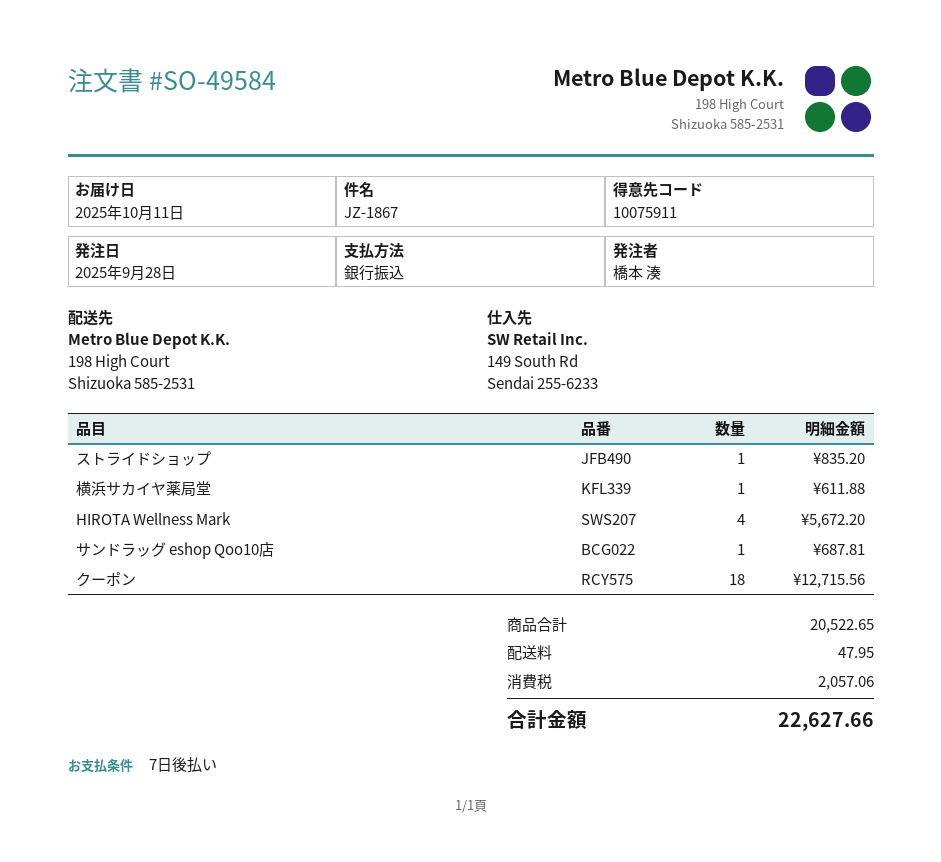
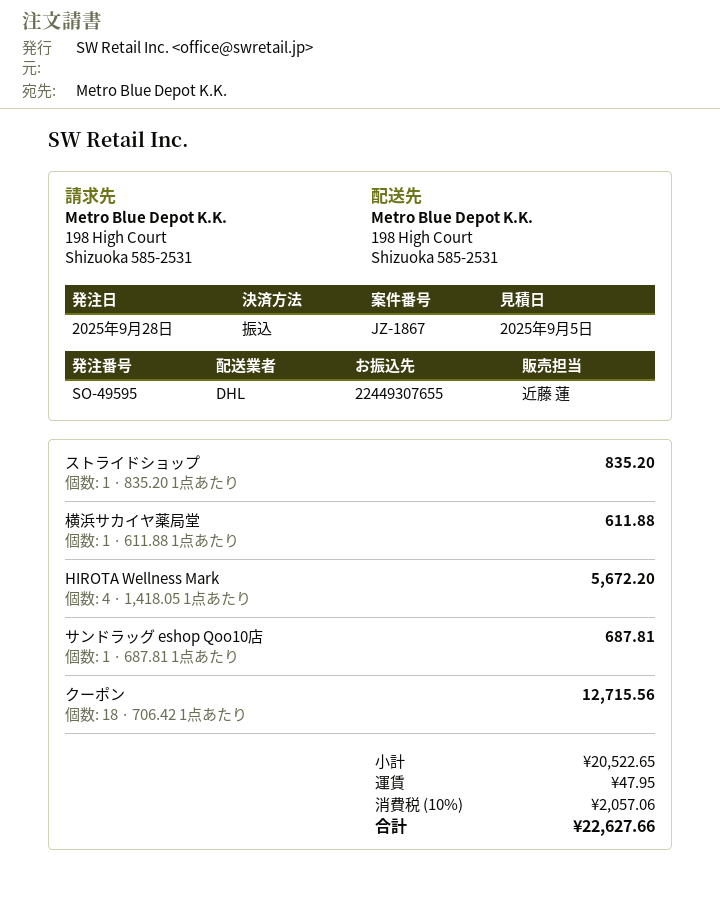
order number: SO-49584 -> SO-49595

